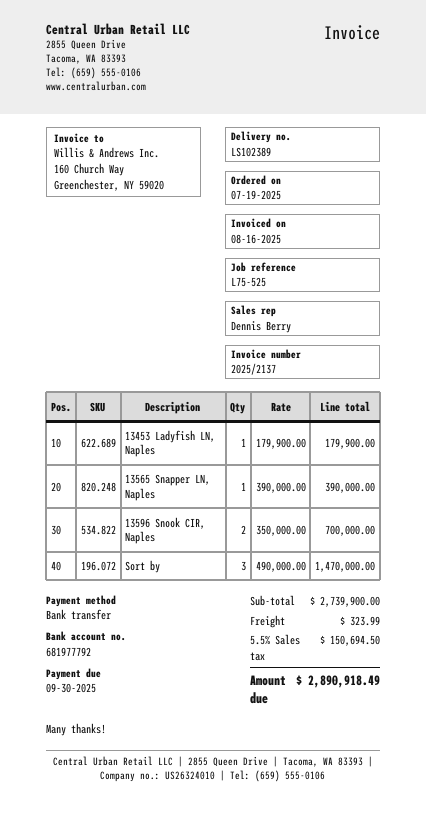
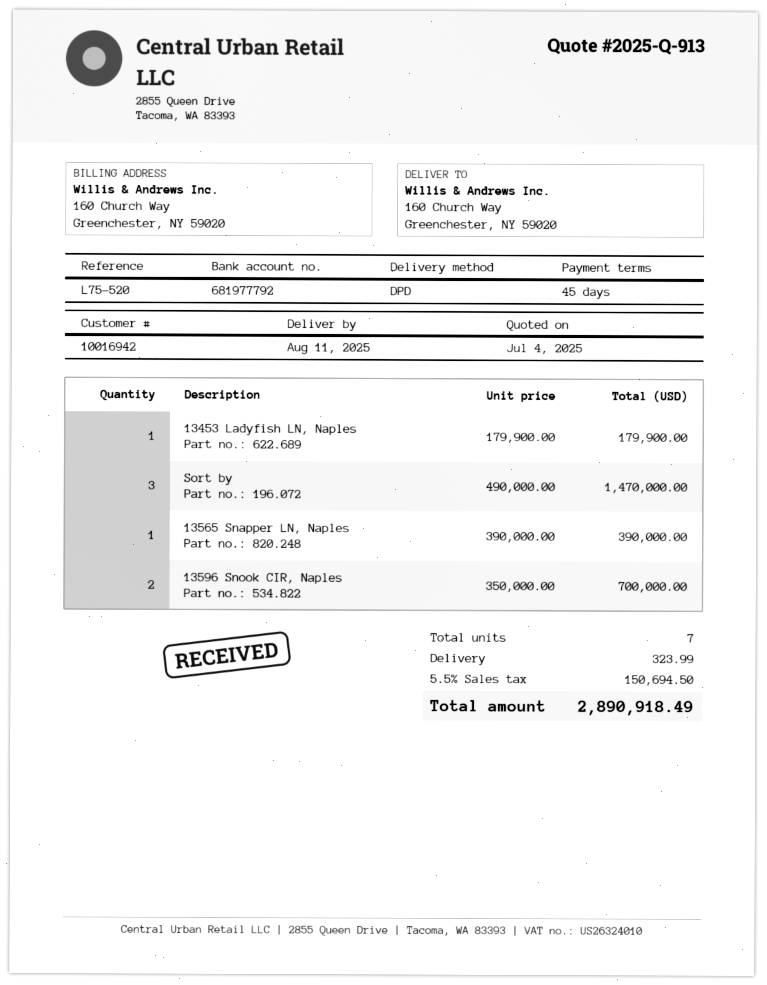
reference: L75-525 -> L75-520

